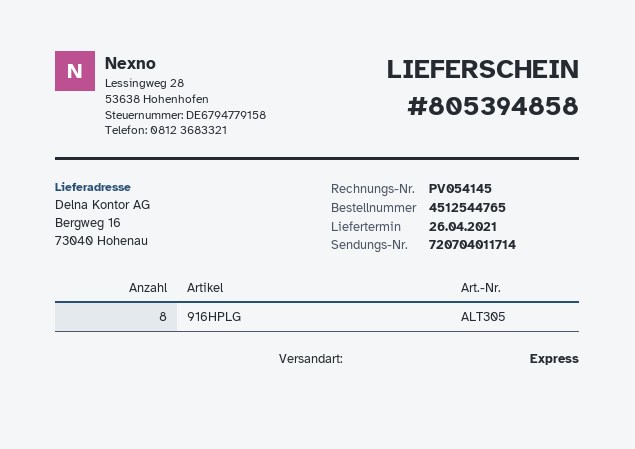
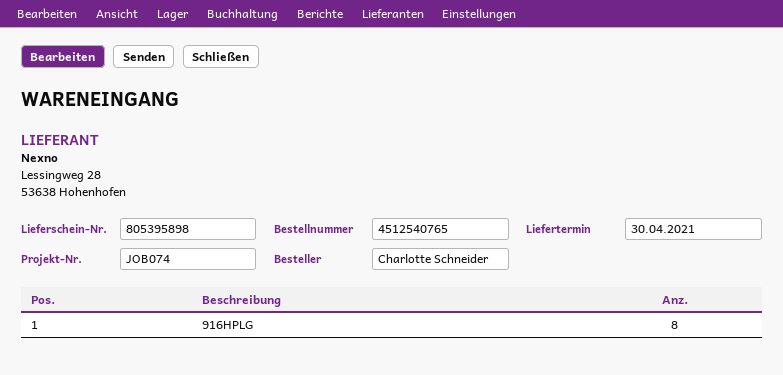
order number: 4512544765 -> 4512540765
delivery note number: 805394858 -> 805395898
delivery date: 2021-04-26 -> 2021-04-30

